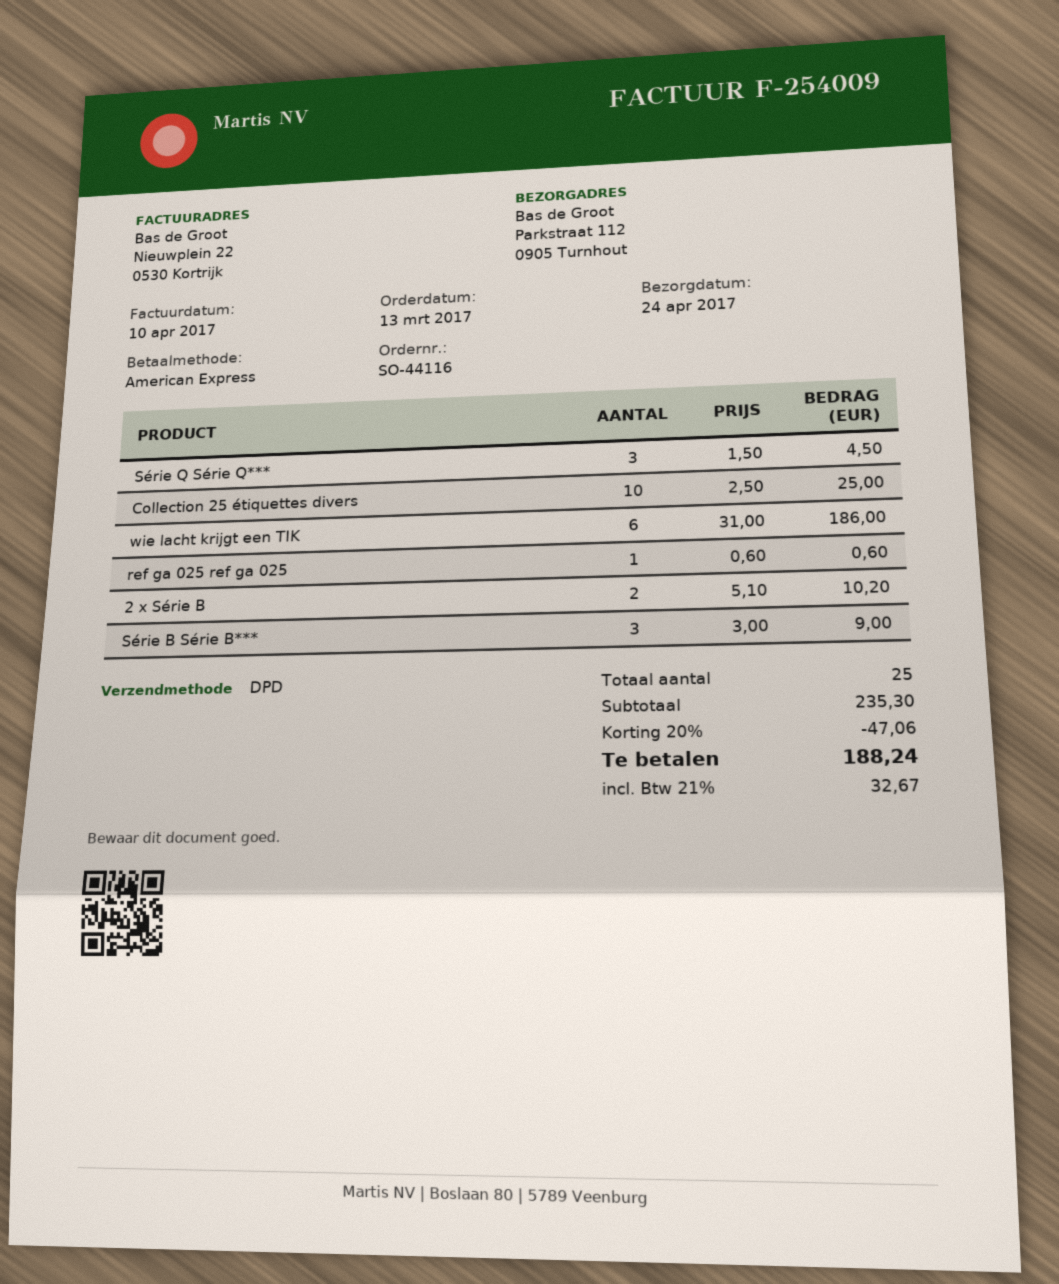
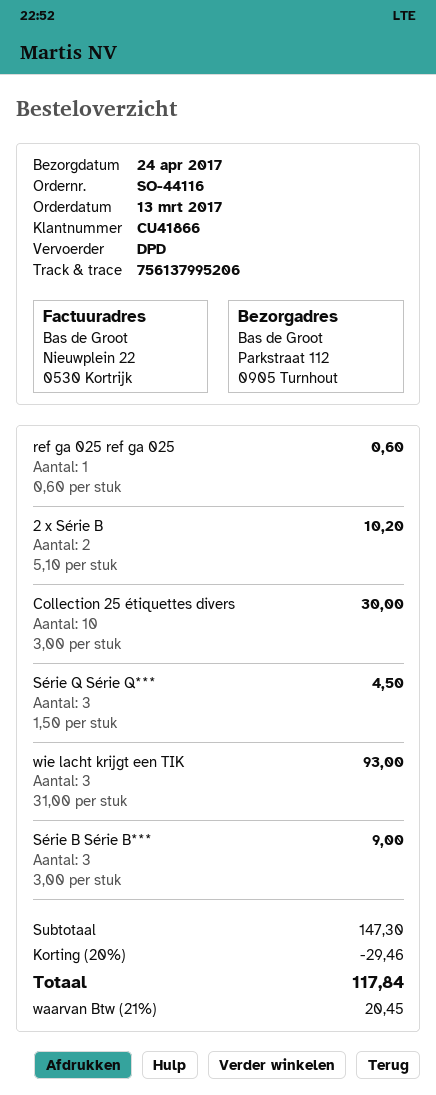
Collection 25 étiquettes divers: 10 x 2.50 = 25.00 -> 10 x 3.00 = 30.00
wie lacht krijgt een TIK: 6 x 31.00 = 186.00 -> 3 x 31.00 = 93.00
subtotal: 235.30 -> 147.30
discount: 20% = 47.06 -> 20% = 29.46
tax: 21% = 32.67 -> 21% = 20.45
total: 188.24 -> 117.84

